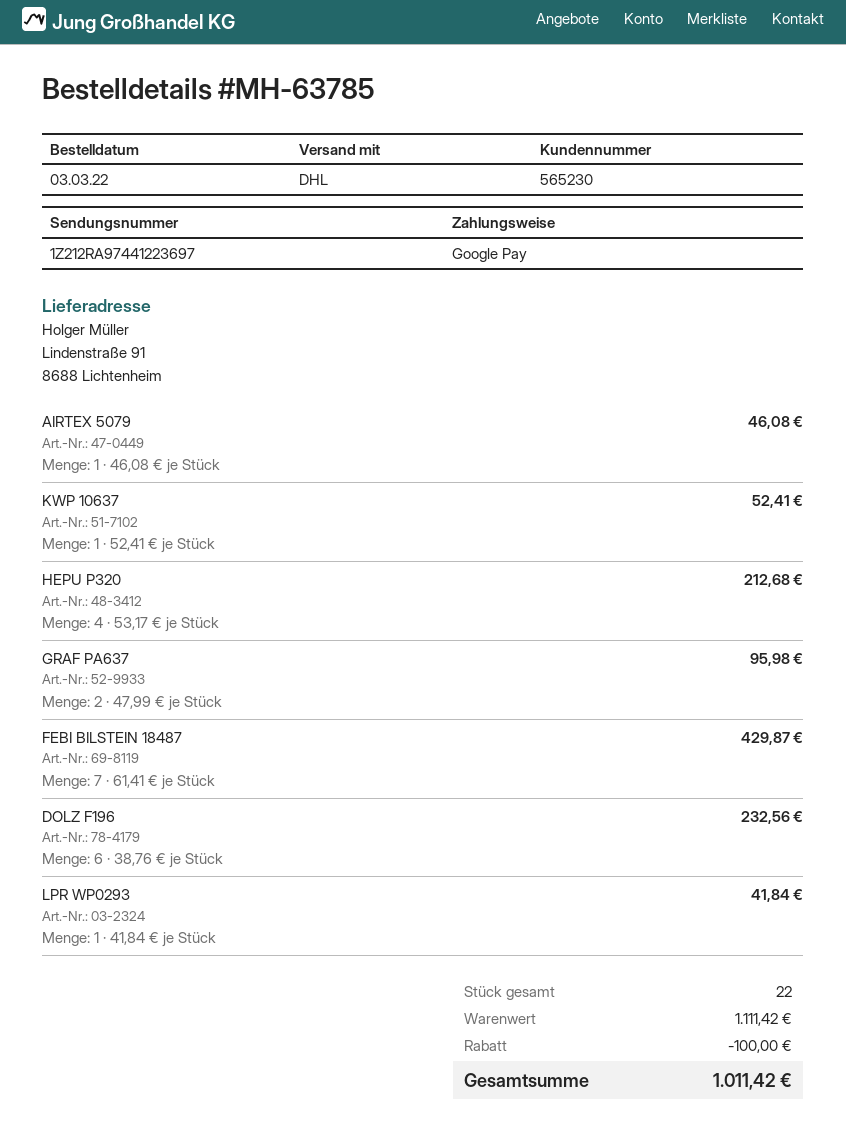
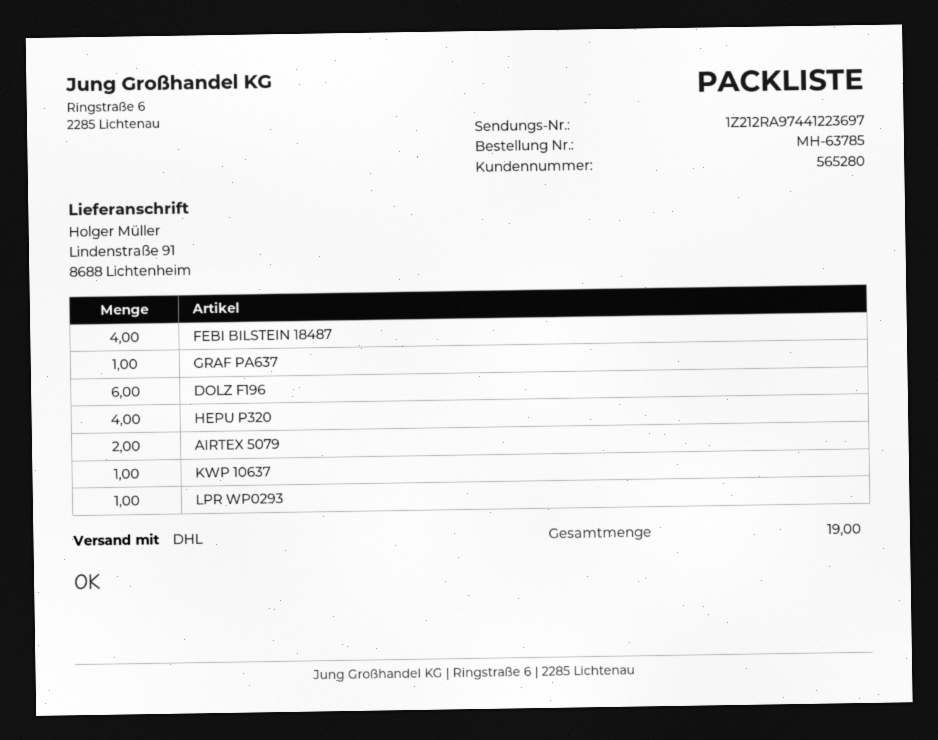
customer number: 565230 -> 565280
AIRTEX 5079: 1 -> 2
GRAF PA637: 2 -> 1
FEBI BILSTEIN 18487: 7 -> 4
total quantity: 22 -> 19

